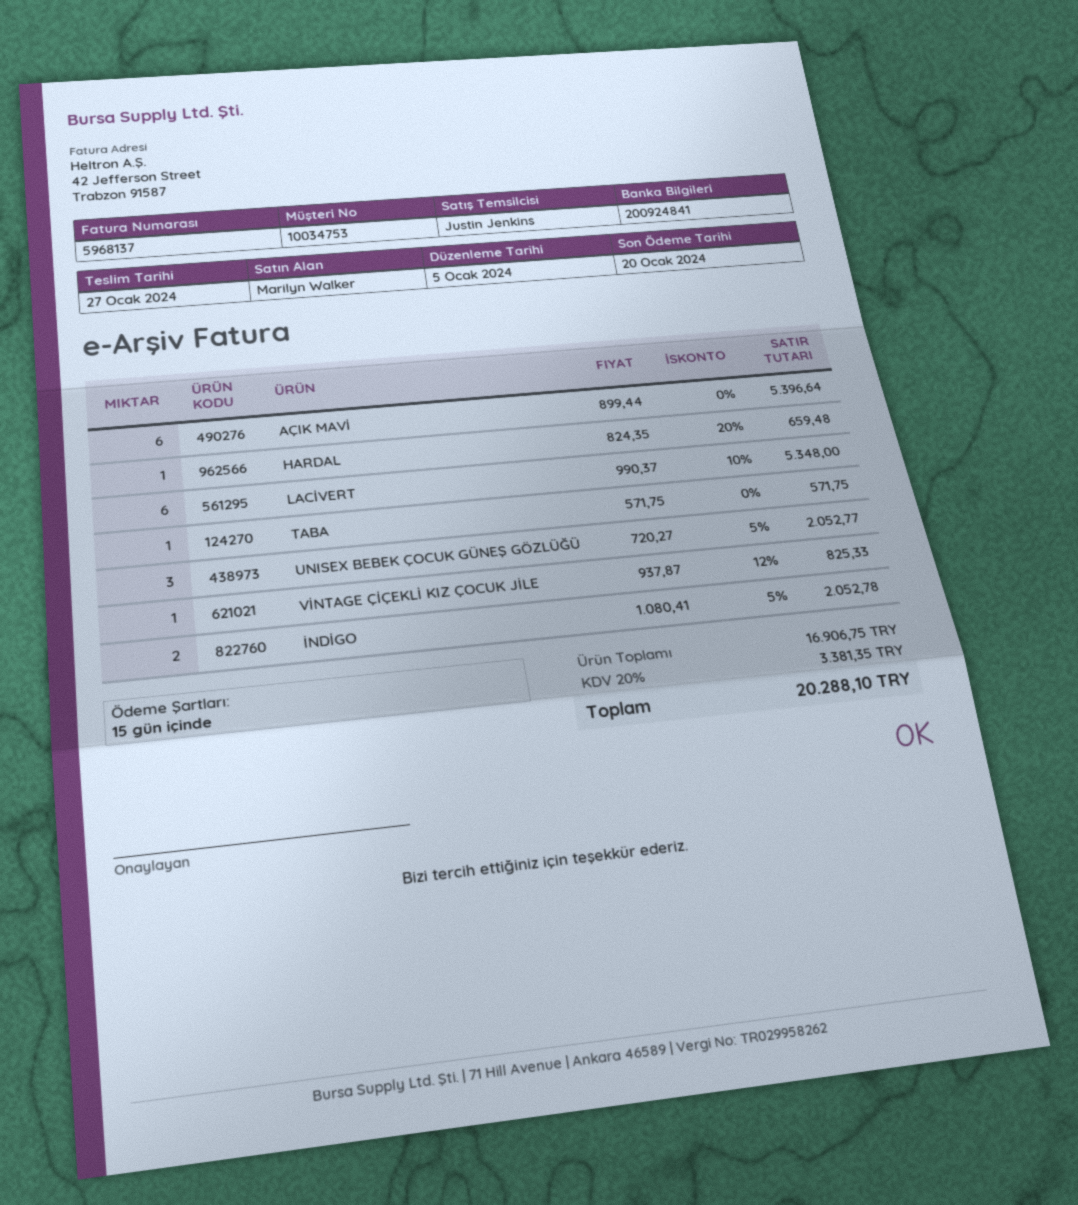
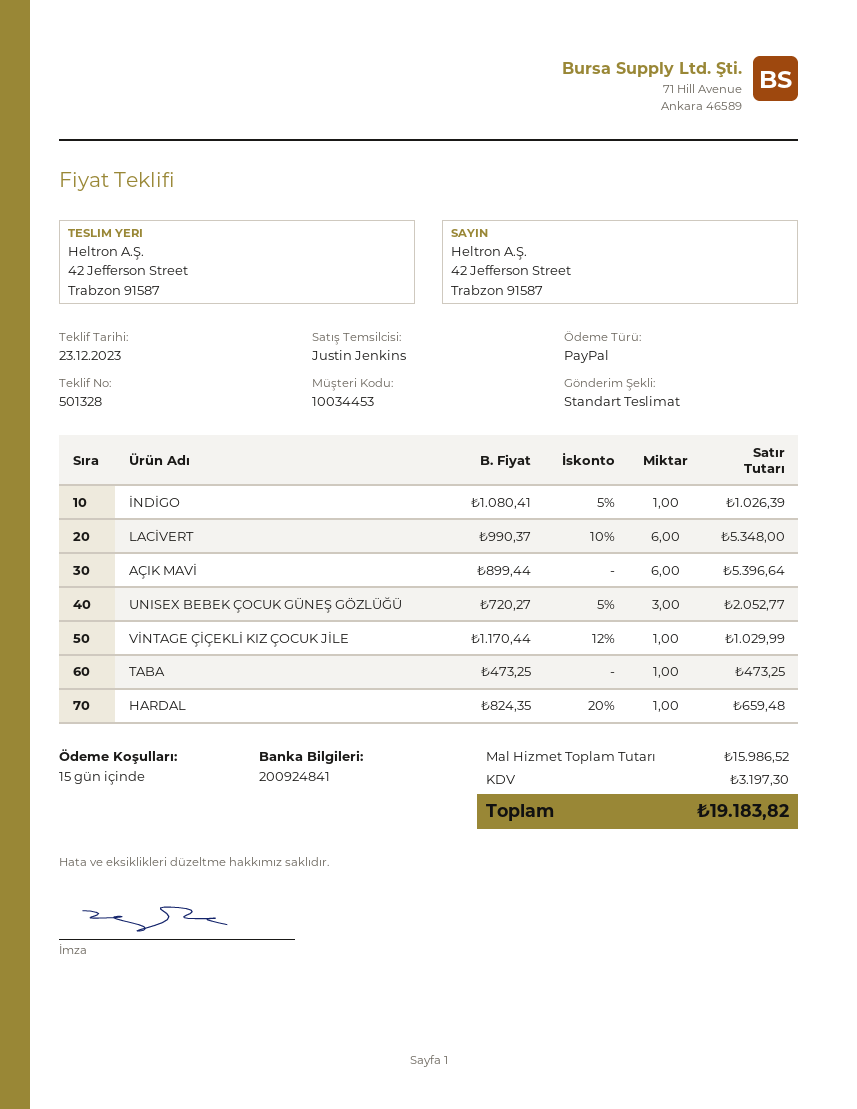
customer number: 10034753 -> 10034453
TABA: 1 x 571.75 = 571.75 -> 1 x 473.25 = 473.25
VİNTAGE ÇİÇEKLİ KIZ ÇOCUK JİLE: 1 x 937.87 - 12% = 825.33 -> 1 x 1170.44 - 12% = 1029.99
İNDİGO: 2 x 1080.41 - 5% = 2052.78 -> 1 x 1080.41 - 5% = 1026.39
subtotal: 16906.75 -> 15986.52
tax: 3381.35 -> 3197.30
total: 20288.10 -> 19183.82

